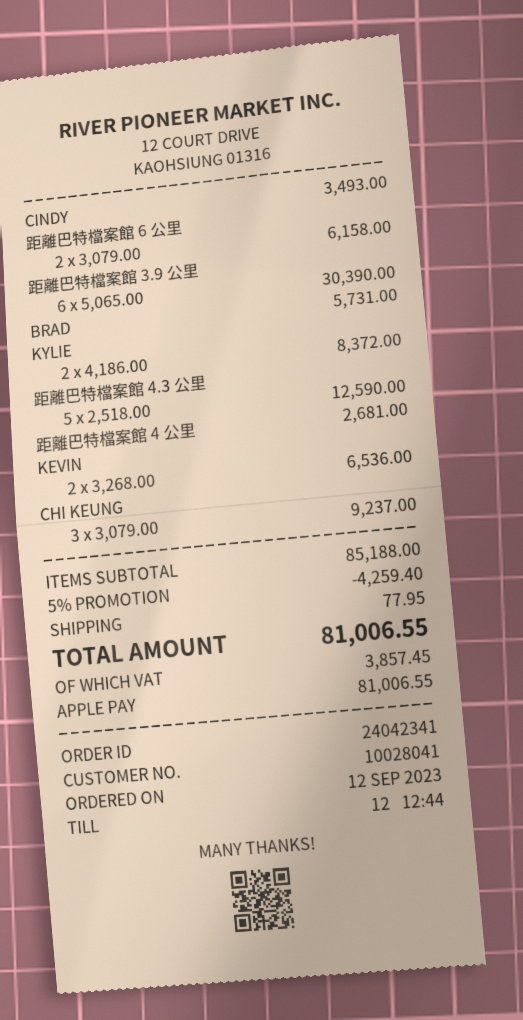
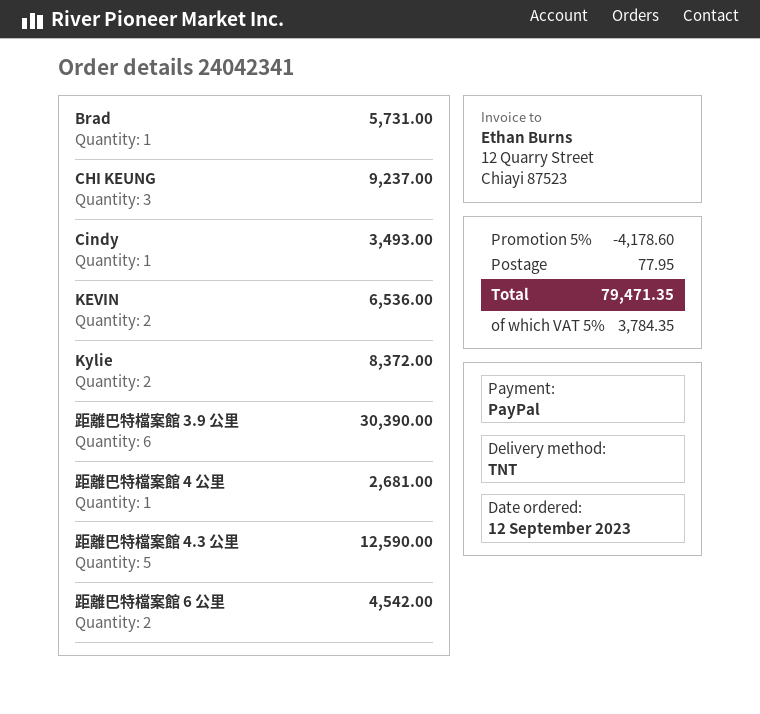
payment method: Apple Pay -> PayPal
距離巴特檔案館 6 公里: 2 for 6158.00 -> 2 for 4542.00
discount: 5% = 4259.40 -> 5% = 4178.60
tax: 3857.45 -> 3784.35
total: 81006.55 -> 79471.35

